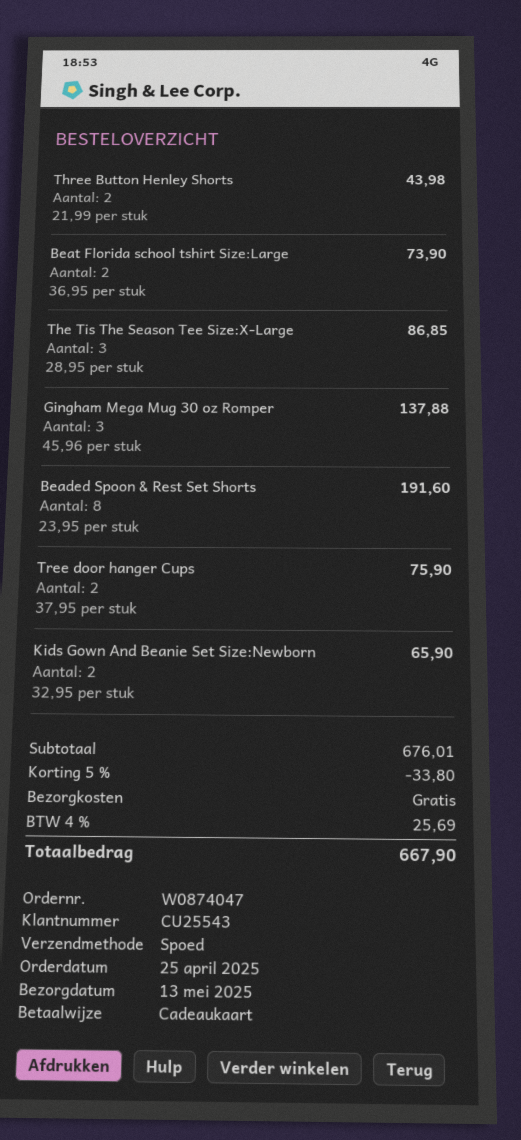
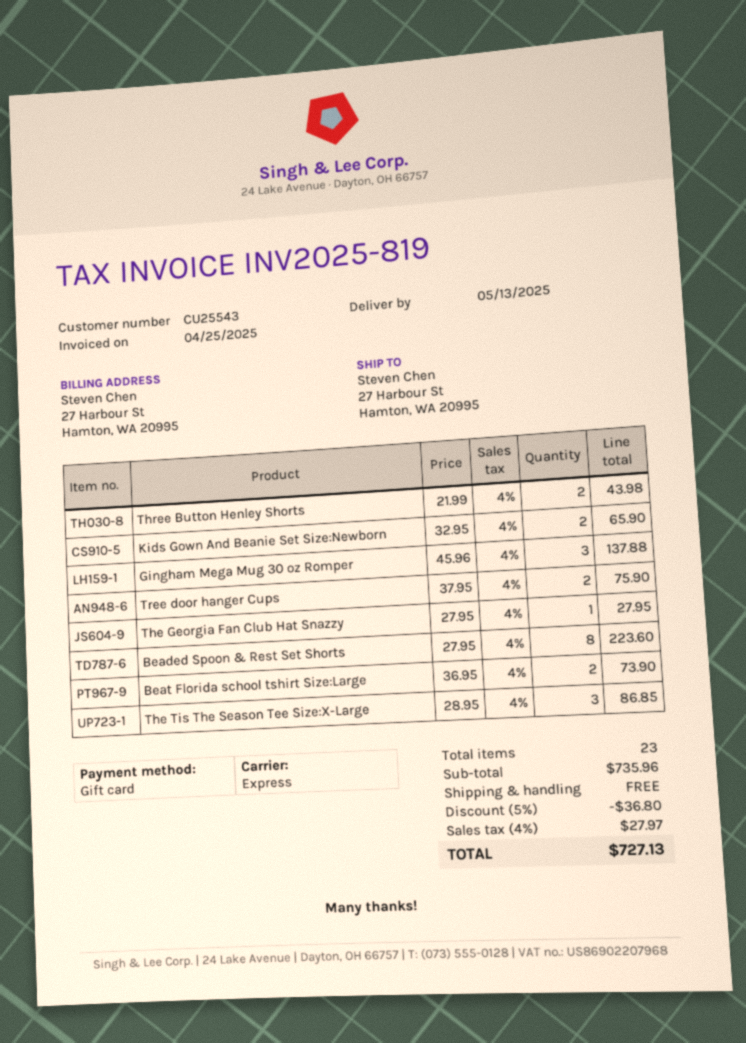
Beaded Spoon & Rest Set Shorts: 8 x 23.95 = 191.60 -> 8 x 27.95 = 223.60
The Georgia Fan Club Hat Snazzy: none -> 1 x 27.95 = 27.95
subtotal: 676.01 -> 735.96
discount: 5% = 33.80 -> 5% = 36.80
tax: 4% = 25.69 -> 4% = 27.97
total: 667.90 -> 727.13

